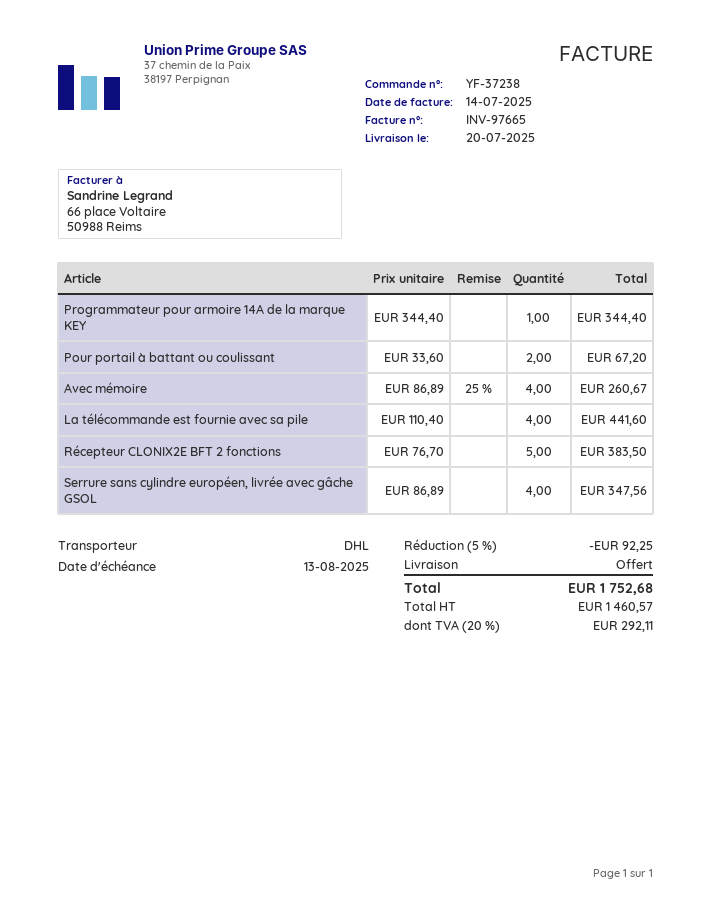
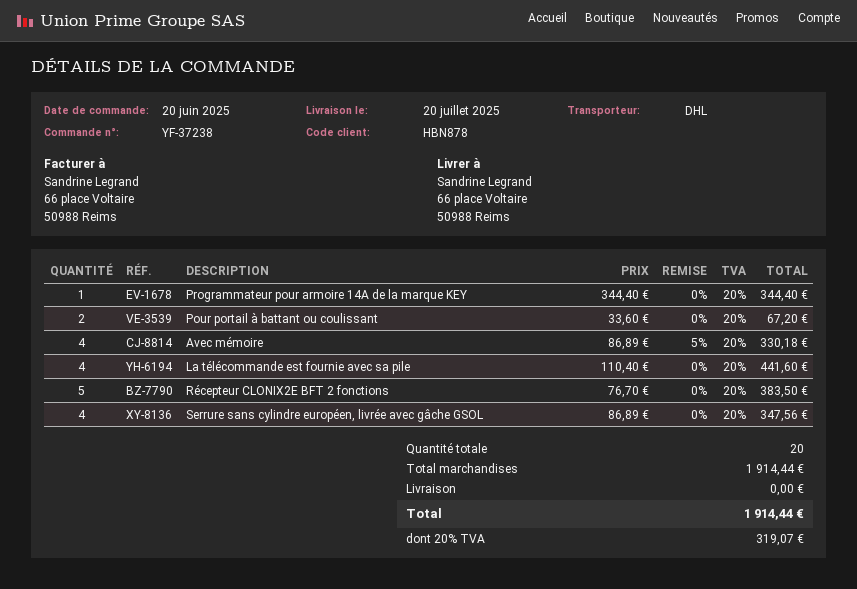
Avec mémoire: 4 x 86.89 - 25% = 260.67 -> 4 x 86.89 - 5% = 330.18
discount: 5% = 92.25 -> none
tax: 20% = 292.11 -> 20% = 319.07
total: 1752.68 -> 1914.44

